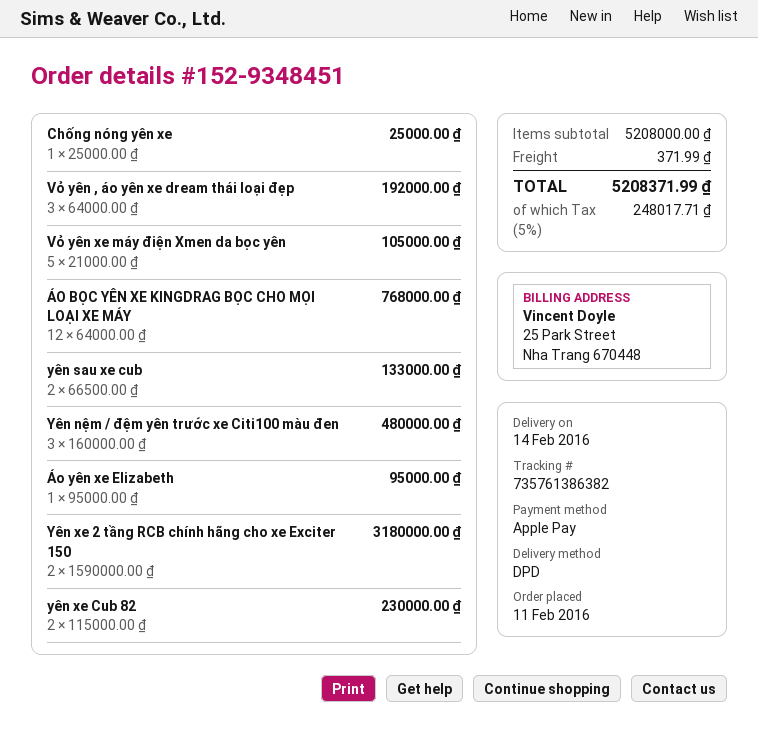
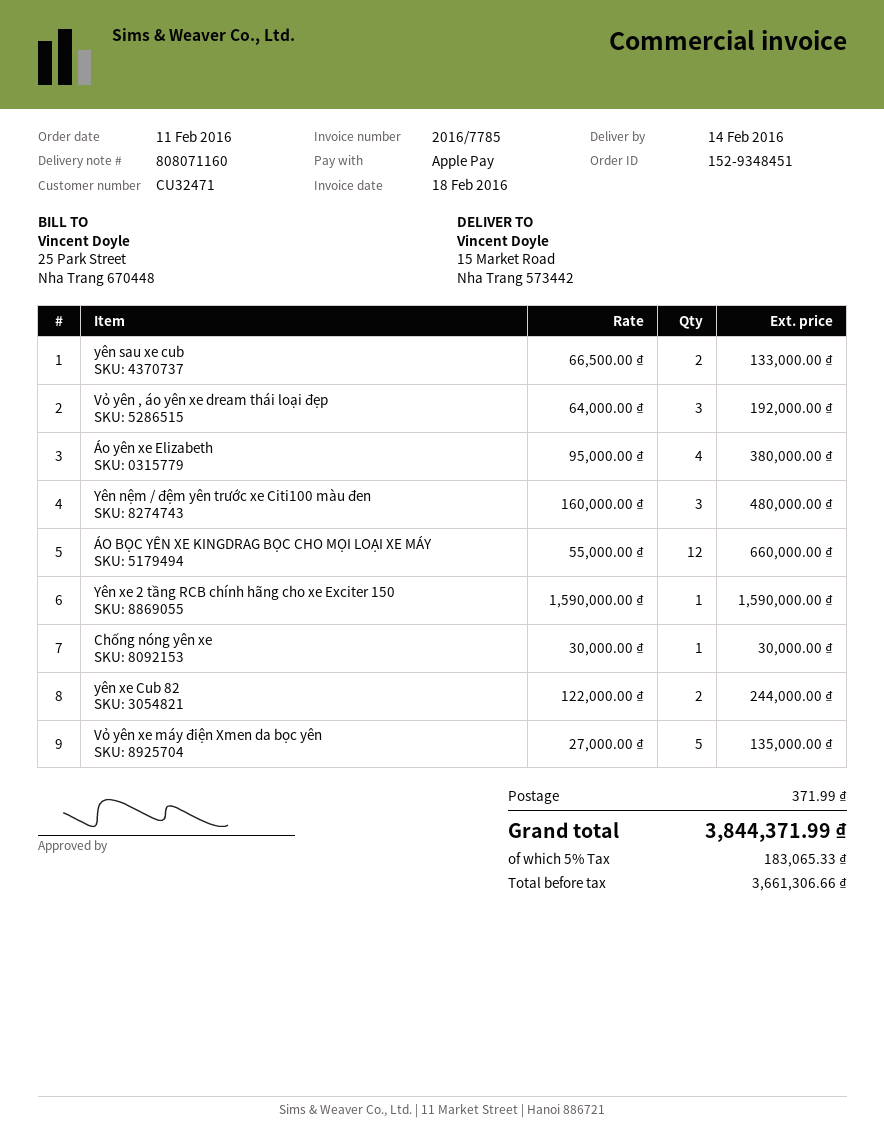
Chống nóng yên xe: 1 x 25000.00 = 25000.00 -> 1 x 30000.00 = 30000.00
Vỏ yên xe máy điện Xmen da bọc yên: 5 x 21000.00 = 105000.00 -> 5 x 27000.00 = 135000.00
ÁO BỌC YÊN XE KINGDRAG BỌC CHO MỌI LOẠI XE MÁY: 12 x 64000.00 = 768000.00 -> 12 x 55000.00 = 660000.00
Áo yên xe Elizabeth: 1 x 95000.00 = 95000.00 -> 4 x 95000.00 = 380000.00
Yên xe 2 tầng RCB chính hãng cho xe Exciter 150: 2 x 1590000.00 = 3180000.00 -> 1 x 1590000.00 = 1590000.00
yên xe Cub 82: 2 x 115000.00 = 230000.00 -> 2 x 122000.00 = 244000.00
tax: 5% = 248017.71 -> 5% = 183065.33
total: 5208371.99 -> 3844371.99

